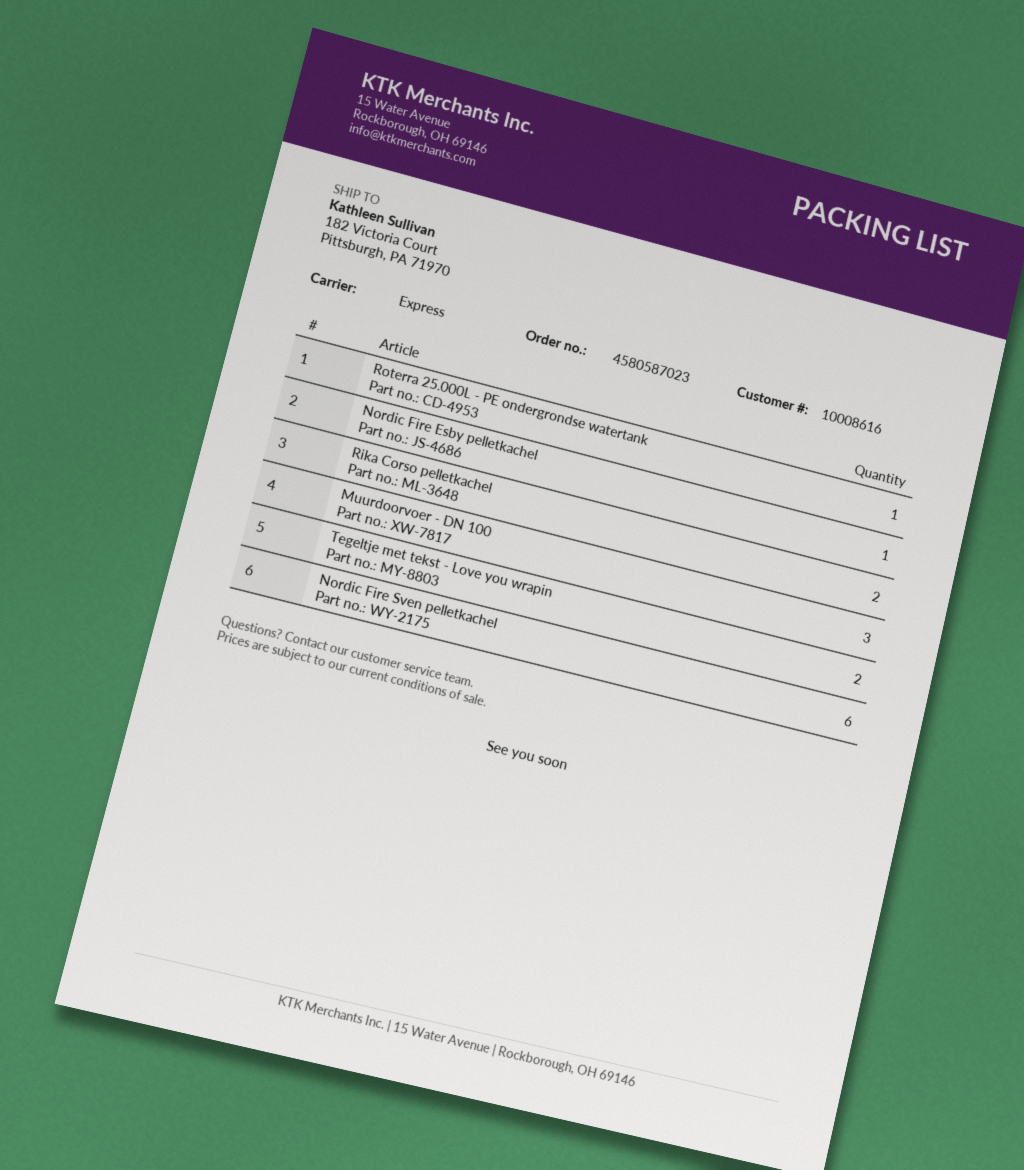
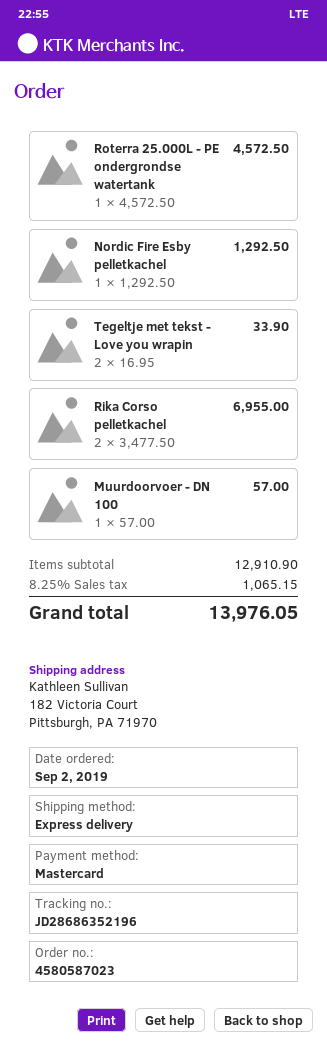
Muurdoorvoer - DN 100: 3 -> 1
Nordic Fire Sven pelletkachel: 6 -> none

